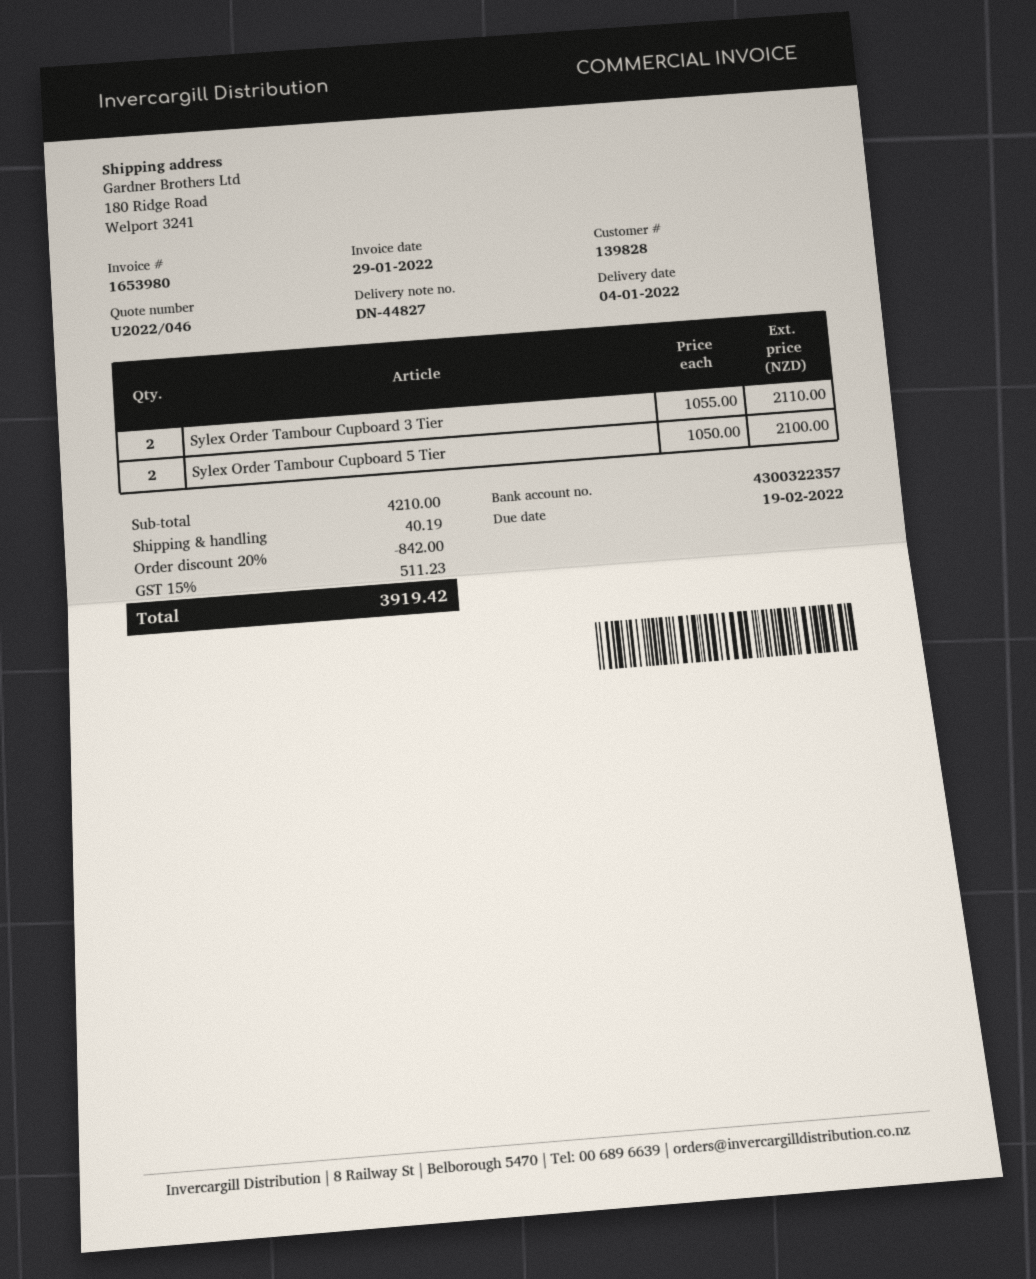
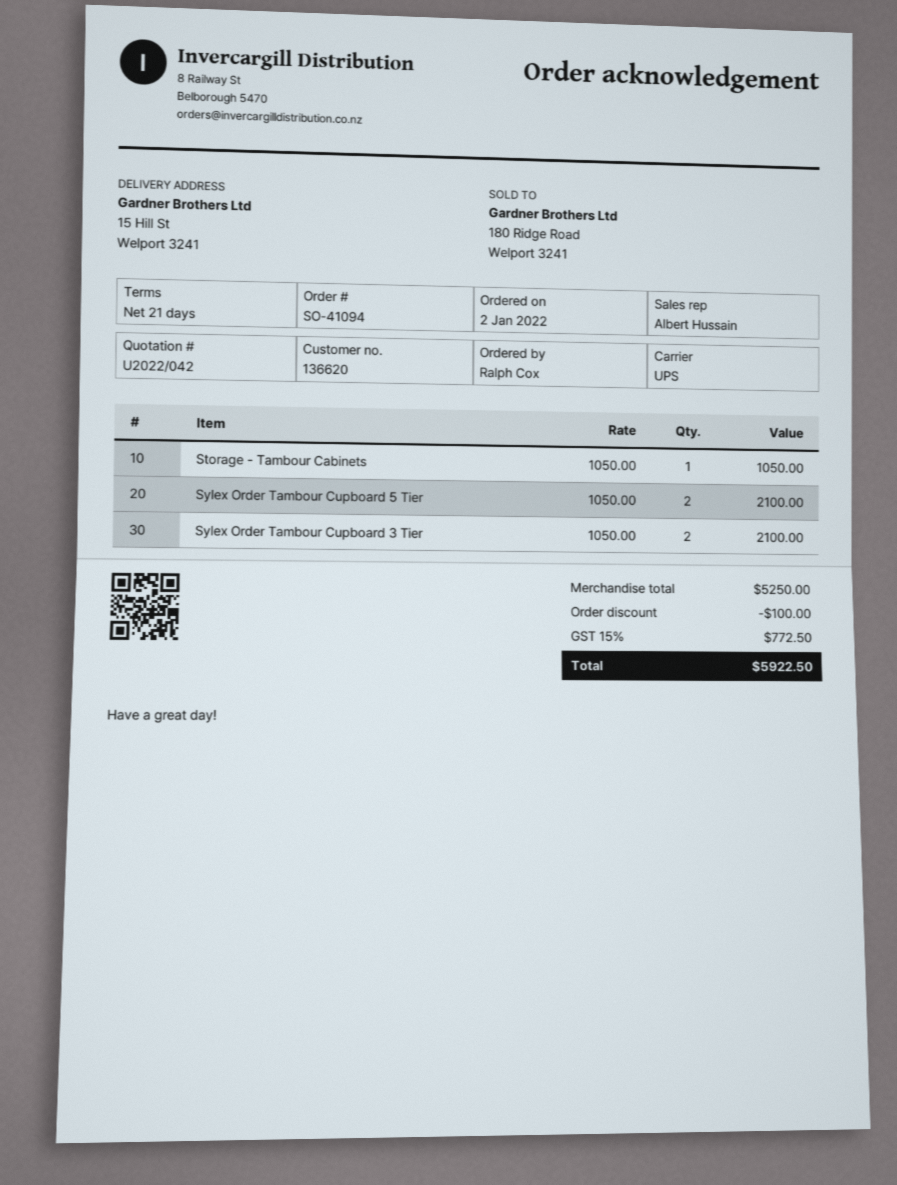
quote number: U2022/046 -> U2022/042
customer number: 139828 -> 136620
ship to: 180 Ridge Road, Welport 3241 -> 15 Hill St, Welport 3241
Sylex Order Tambour Cupboard 3 Tier: 2 x 1055.00 = 2110.00 -> 2 x 1050.00 = 2100.00
Storage - Tambour Cabinets: none -> 1 x 1050.00 = 1050.00
subtotal: 4210.00 -> 5250.00
discount: 842.00 -> 100.00
shipping: 40.19 -> none
tax: 15% = 511.23 -> 15% = 772.50
total: 3919.42 -> 5922.50

